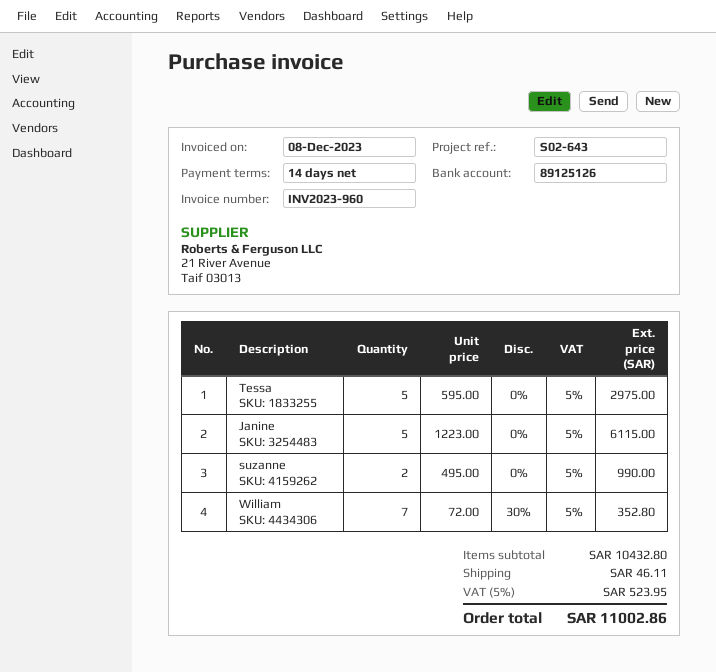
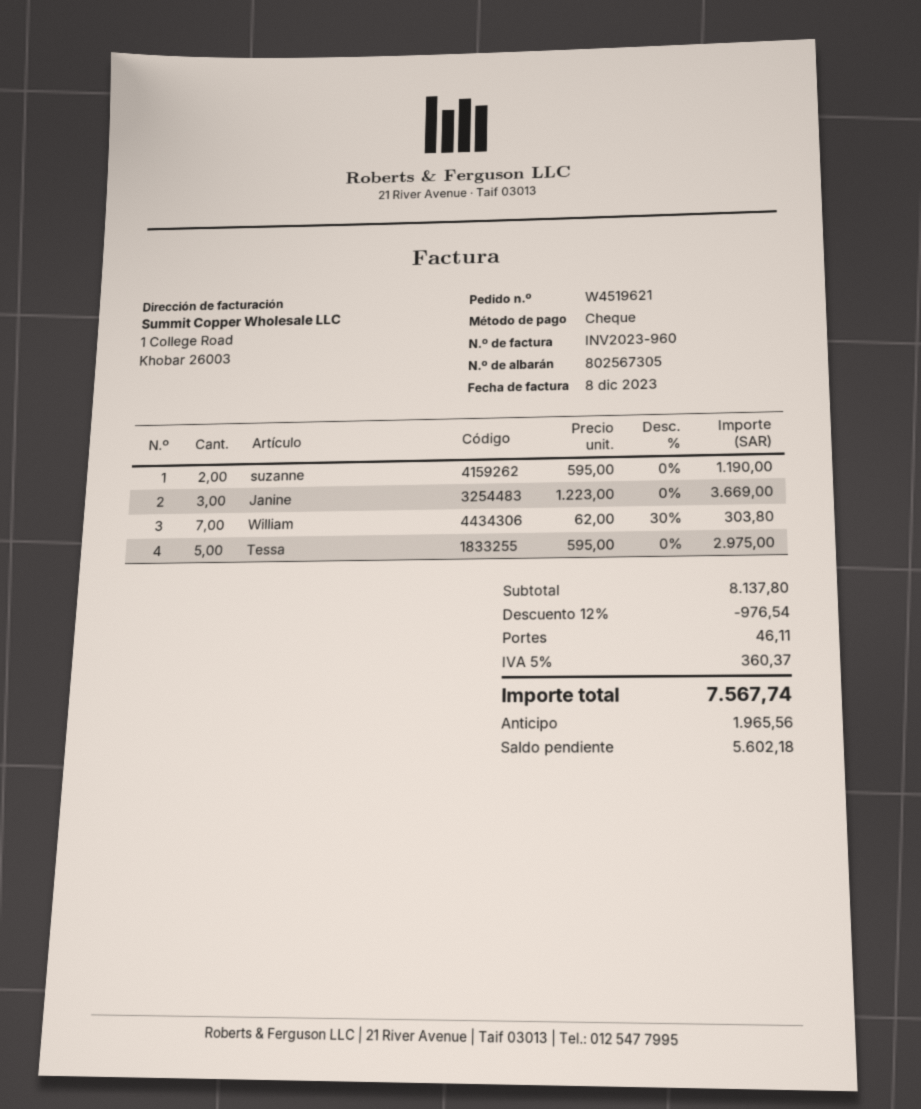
Janine: 5 x 1223.00 = 6115.00 -> 3 x 1223.00 = 3669.00
suzanne: 2 x 495.00 = 990.00 -> 2 x 595.00 = 1190.00
William: 7 x 72.00 - 30% = 352.80 -> 7 x 62.00 - 30% = 303.80
subtotal: 10432.80 -> 8137.80
discount: none -> 12% = 976.54
tax: 5% = 523.95 -> 5% = 360.37
total: 11002.86 -> 7567.74

